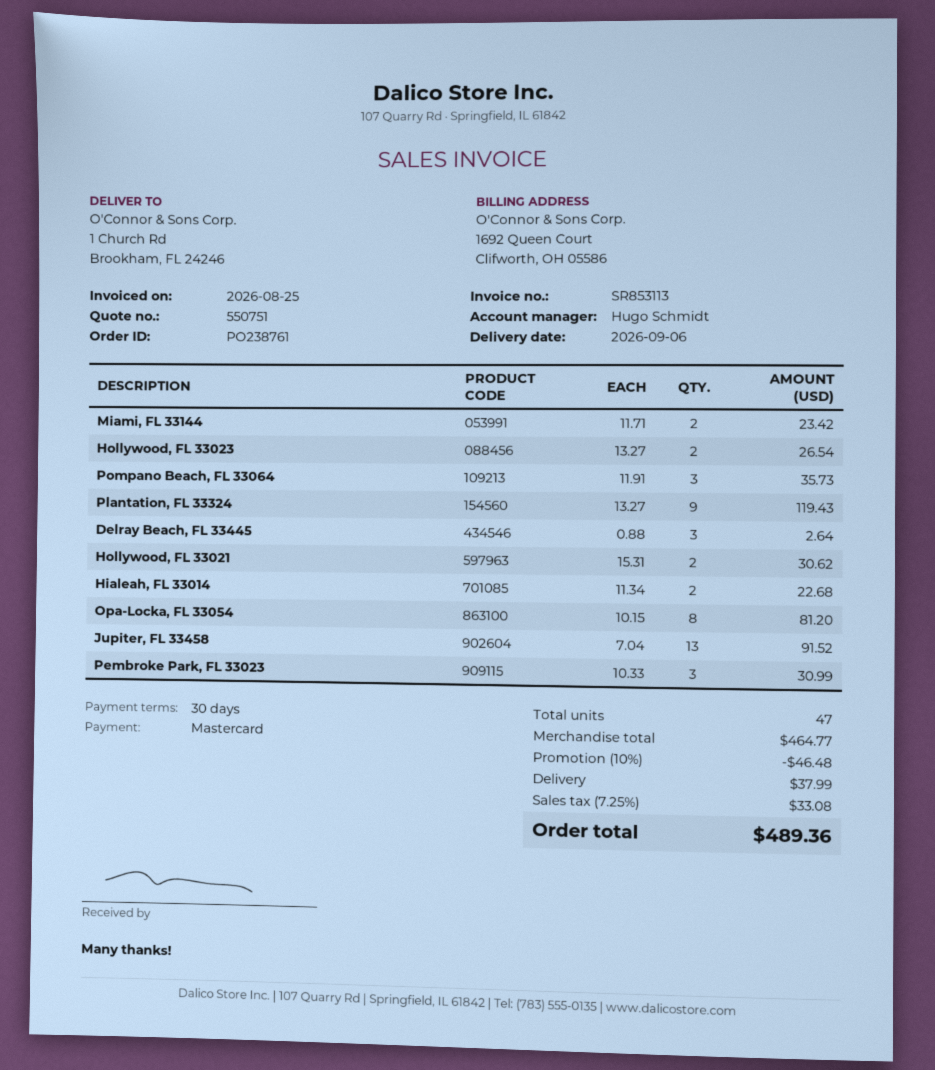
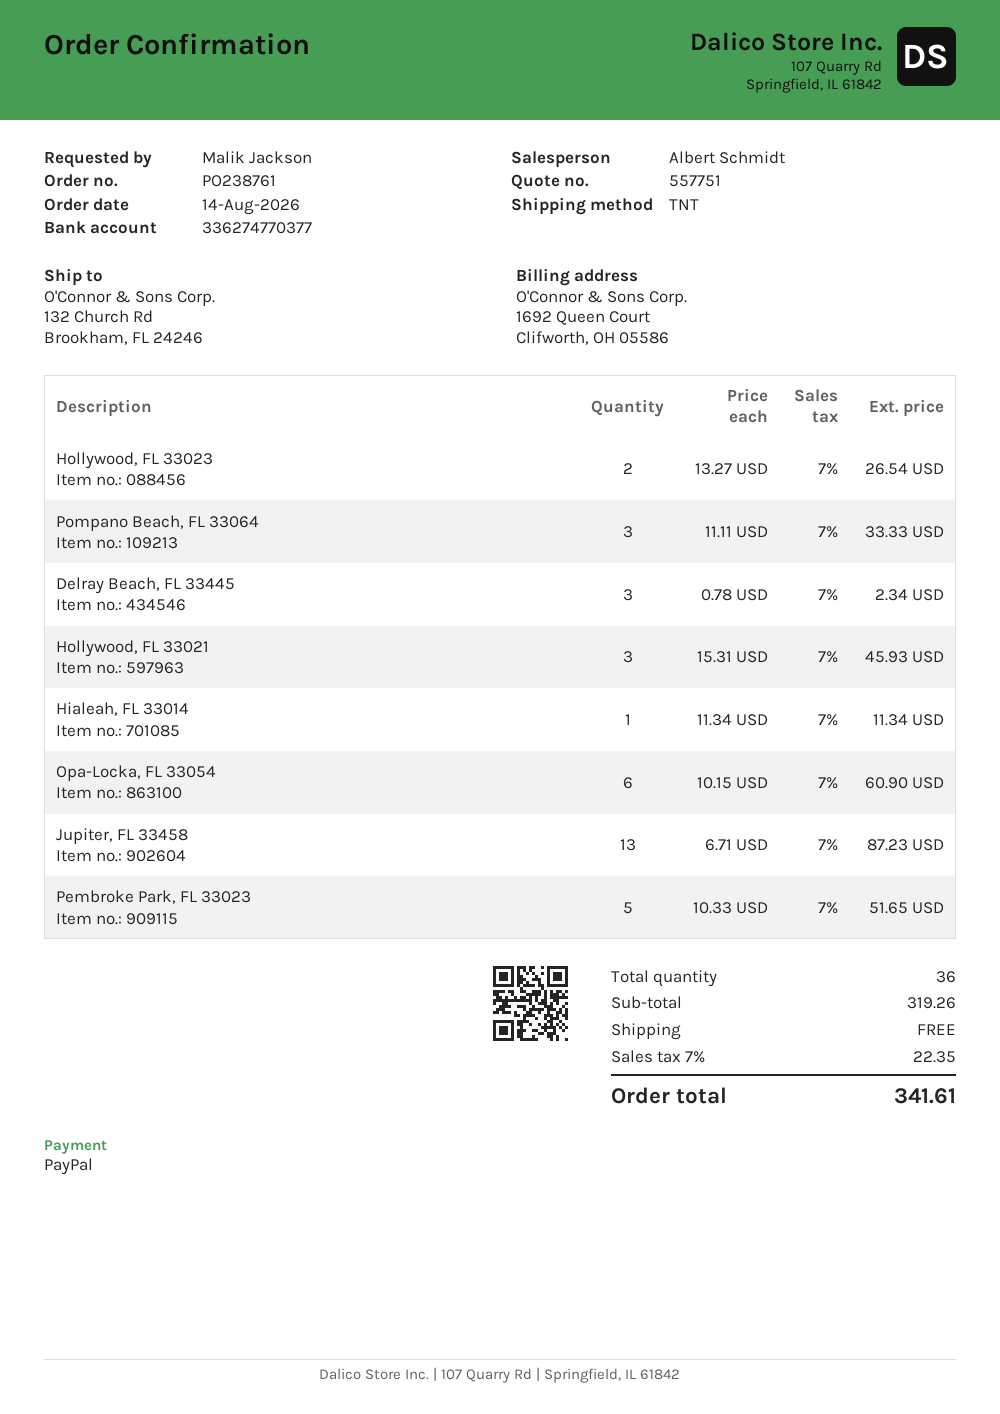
quote number: 550751 -> 557751
sales rep: Hugo Schmidt -> Albert Schmidt
payment method: Mastercard -> PayPal
ship to: 1 Church Rd, Brookham, FL 24246 -> 132 Church Rd, Brookham, FL 24246
Miami, FL 33144: 2 x 11.71 = 23.42 -> none
Pompano Beach, FL 33064: 3 x 11.91 = 35.73 -> 3 x 11.11 = 33.33
Plantation, FL 33324: 9 x 13.27 = 119.43 -> none
Delray Beach, FL 33445: 3 x 0.88 = 2.64 -> 3 x 0.78 = 2.34
Hollywood, FL 33021: 2 x 15.31 = 30.62 -> 3 x 15.31 = 45.93
Hialeah, FL 33014: 2 x 11.34 = 22.68 -> 1 x 11.34 = 11.34
Opa-Locka, FL 33054: 8 x 10.15 = 81.20 -> 6 x 10.15 = 60.90
Jupiter, FL 33458: 13 x 7.04 = 91.52 -> 13 x 6.71 = 87.23
Pembroke Park, FL 33023: 3 x 10.33 = 30.99 -> 5 x 10.33 = 51.65
total quantity: 47 -> 36
subtotal: 464.77 -> 319.26
discount: 10% = 46.48 -> none
shipping: 37.99 -> 0.00
tax: 7.25% = 33.08 -> 7% = 22.35
total: 489.36 -> 341.61

